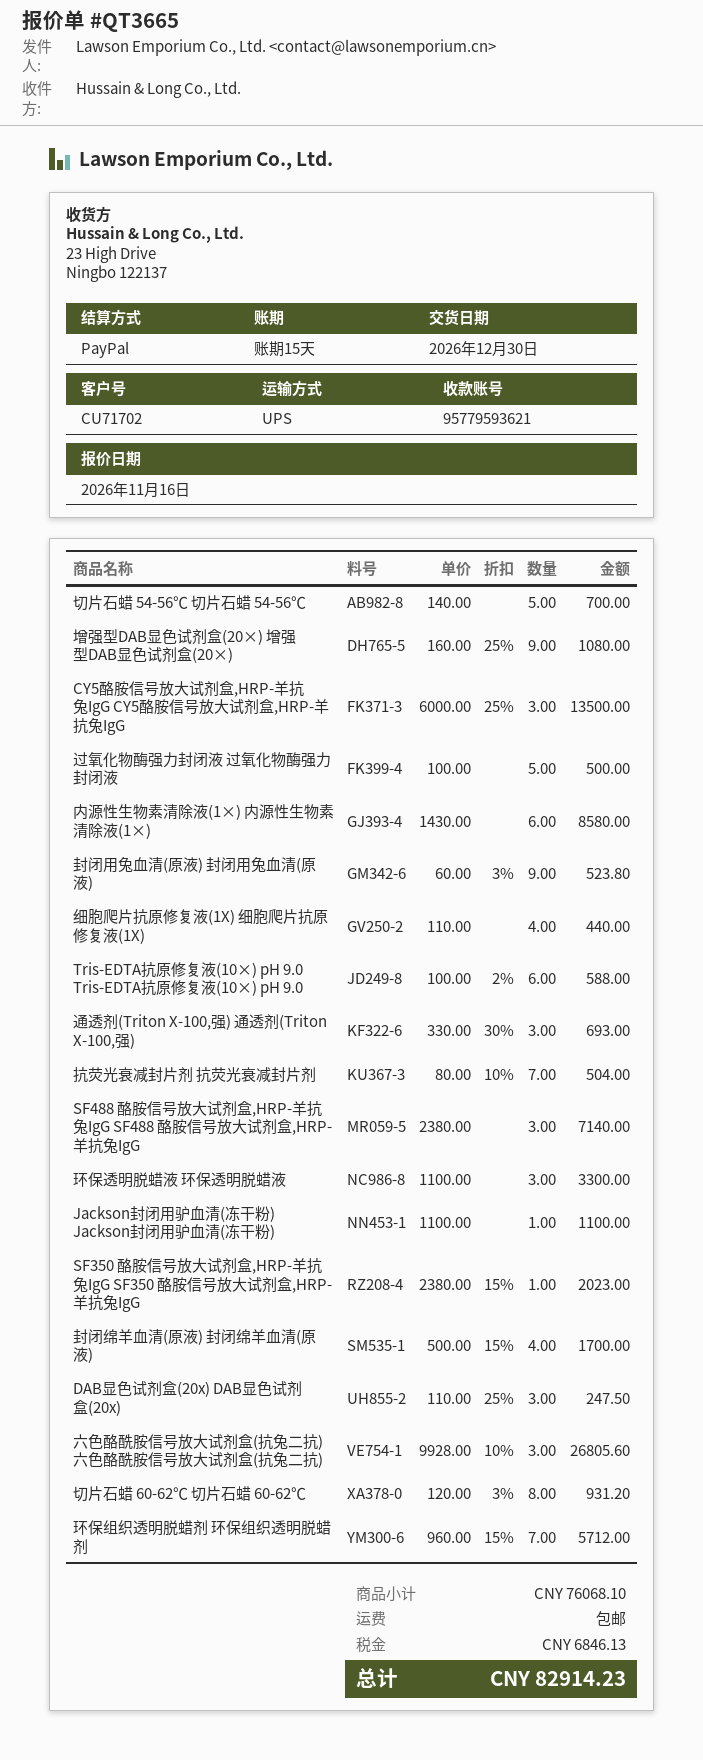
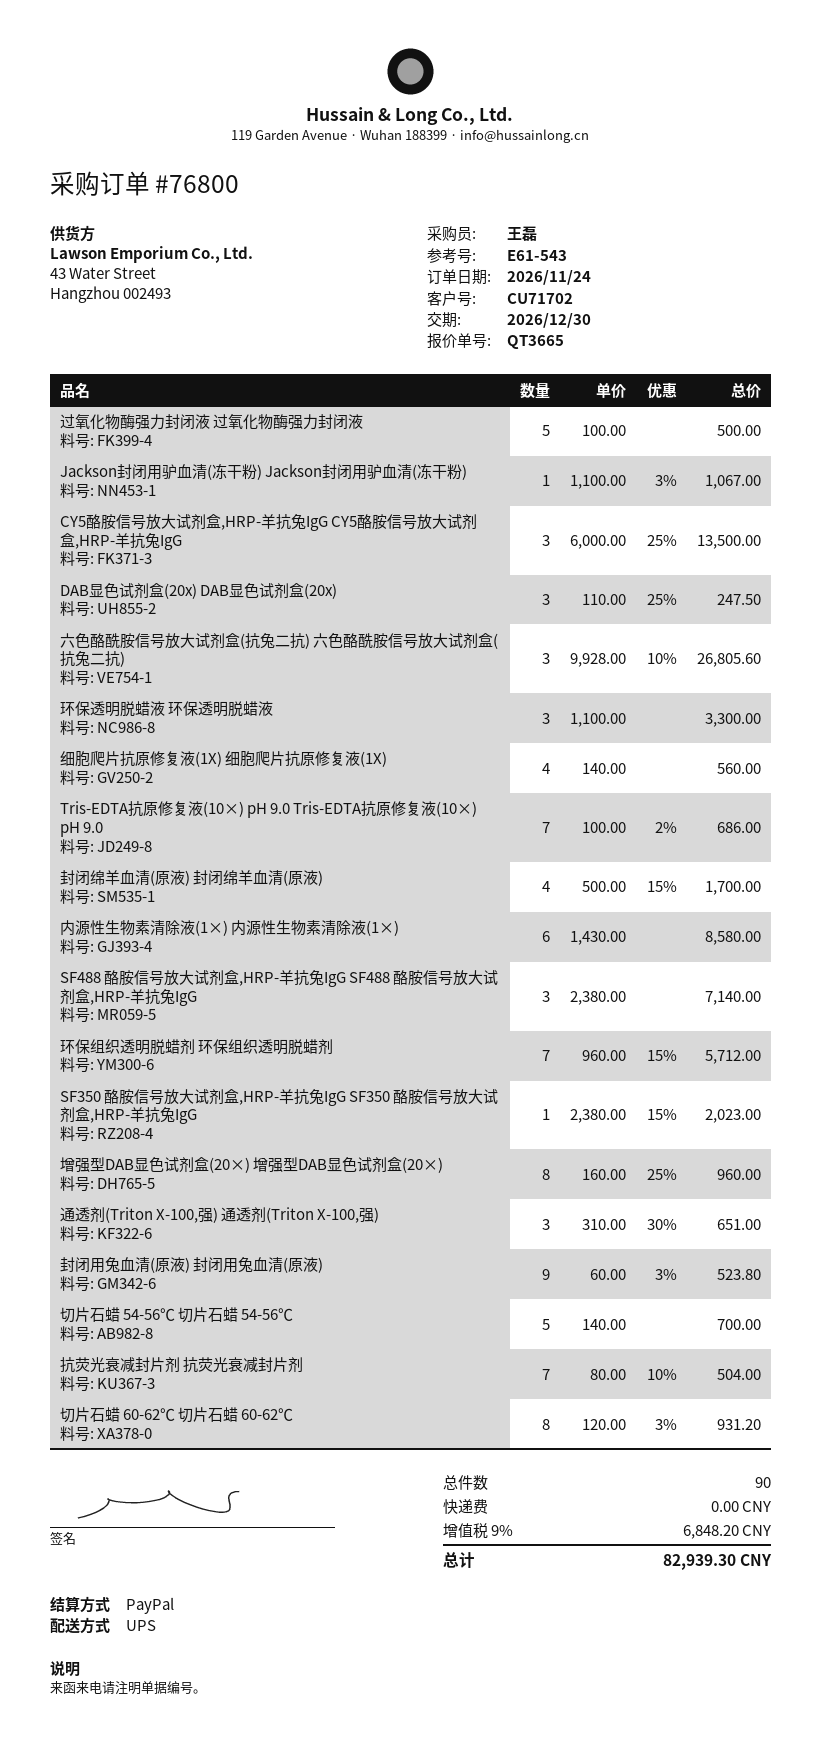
增强型DAB显色试剂盒(20×) 增强型DAB显色试剂盒(20×): 9 x 160.00 - 25% = 1080.00 -> 8 x 160.00 - 25% = 960.00
细胞爬片抗原修复液(1X) 细胞爬片抗原修复液(1X): 4 x 110.00 = 440.00 -> 4 x 140.00 = 560.00
Tris-EDTA抗原修复液(10×) pH 9.0 Tris-EDTA抗原修复液(10×) pH 9.0: 6 x 100.00 - 2% = 588.00 -> 7 x 100.00 - 2% = 686.00
通透剂(Triton X-100,强) 通透剂(Triton X-100,强): 3 x 330.00 - 30% = 693.00 -> 3 x 310.00 - 30% = 651.00
Jackson封闭用驴血清(冻干粉) Jackson封闭用驴血清(冻干粉): 1 x 1100.00 = 1100.00 -> 1 x 1100.00 - 3% = 1067.00
tax: 6846.13 -> 6848.20
total: 82914.23 -> 82939.30

